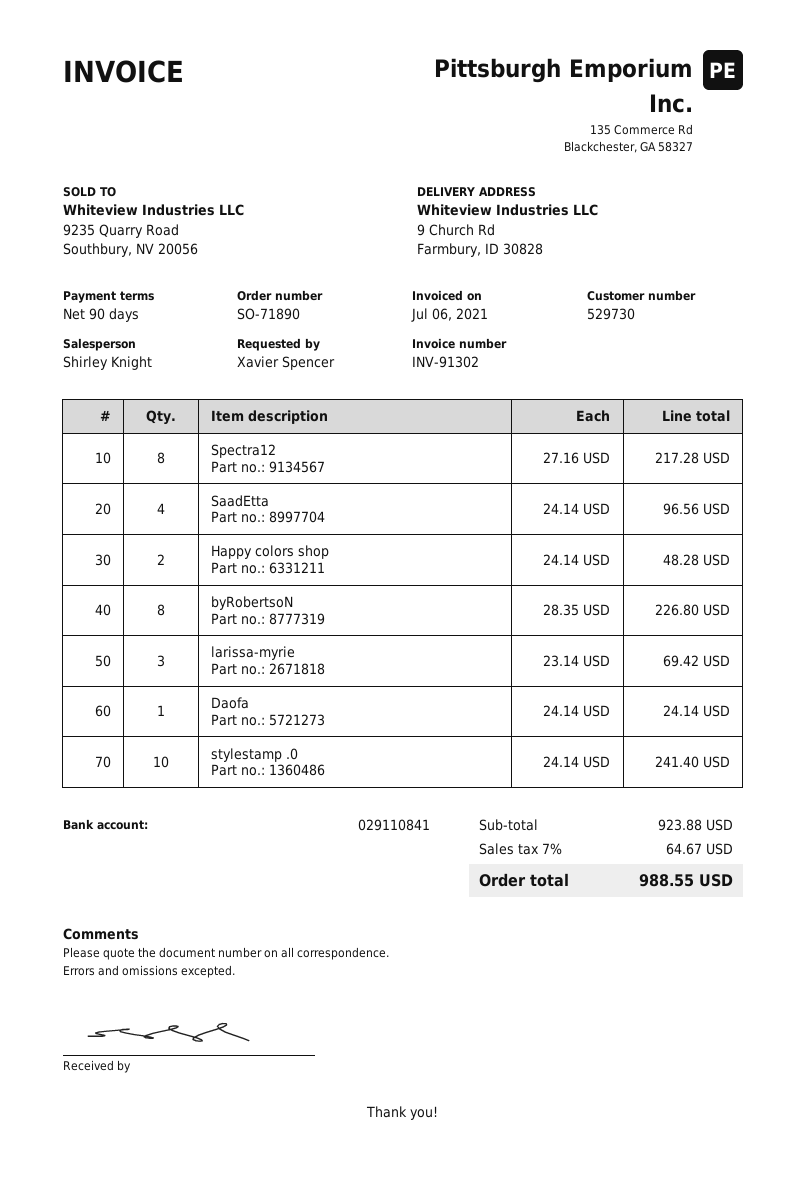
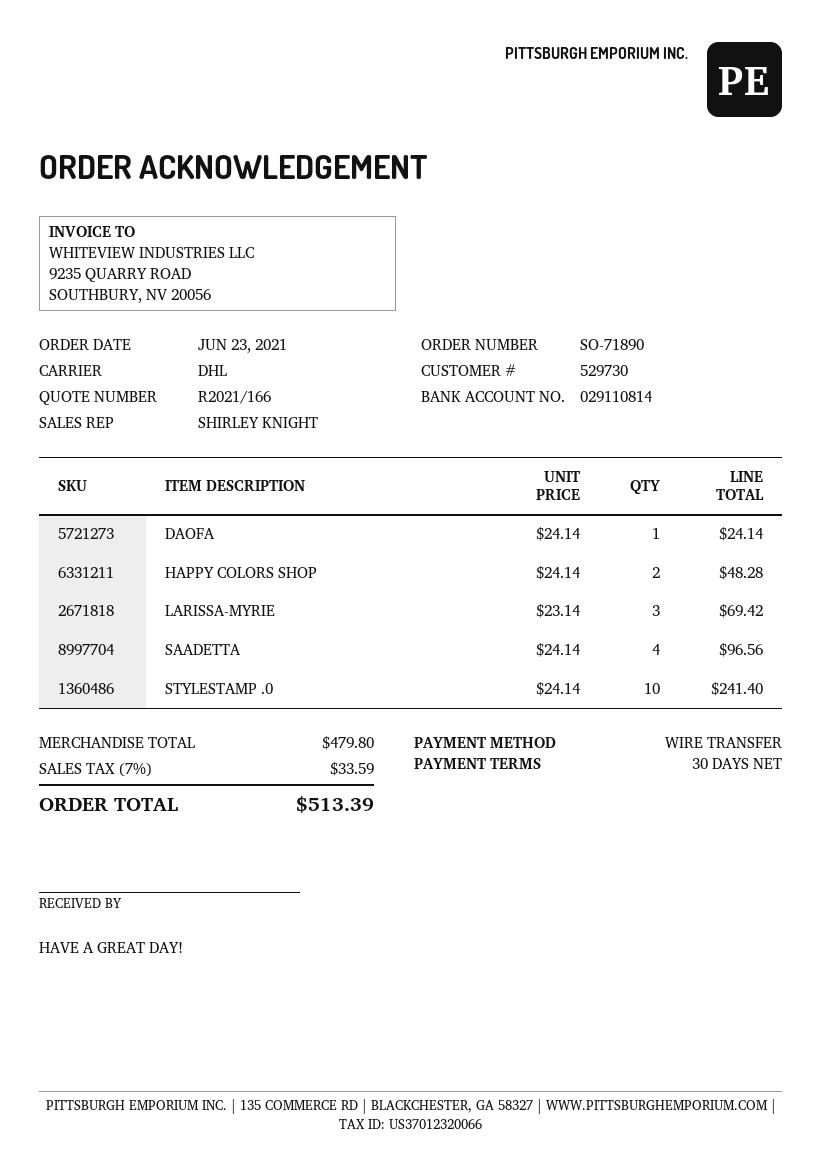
payment terms: 90 days -> 30 days
bank account: 029110841 -> 029110814
Spectra12: 8 x 27.16 = 217.28 -> none
byRobertsoN: 8 x 28.35 = 226.80 -> none
subtotal: 923.88 -> 479.80
tax: 7% = 64.67 -> 7% = 33.59
total: 988.55 -> 513.39

